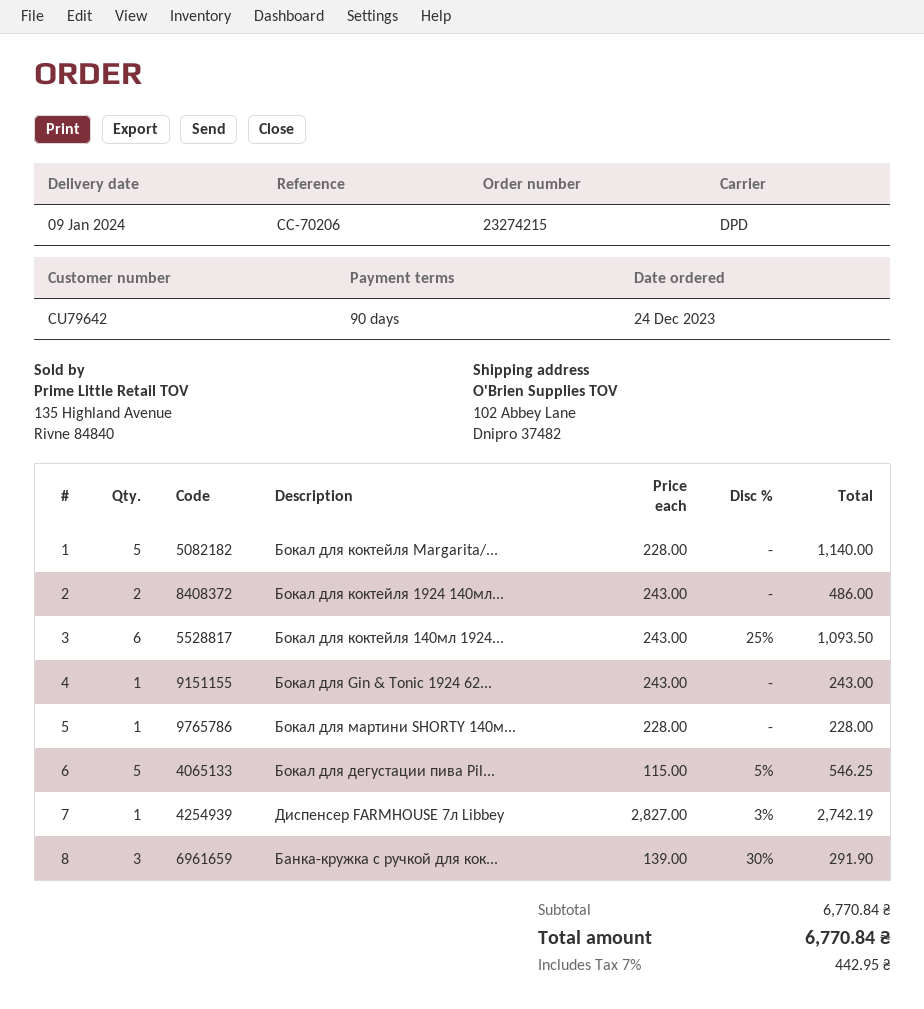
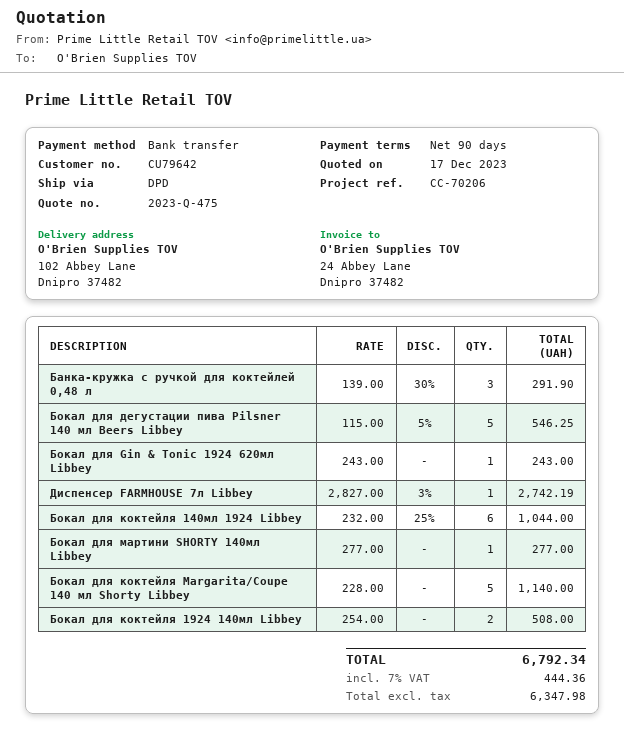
Бокал для коктейля 1924 140мл...: 2 x 243.00 = 486.00 -> 2 x 254.00 = 508.00
Бокал для коктейля 140мл 1924...: 6 x 243.00 - 25% = 1093.50 -> 6 x 232.00 - 25% = 1044.00
Бокал для мартини SHORTY 140м...: 1 x 228.00 = 228.00 -> 1 x 277.00 = 277.00
tax: 7% = 442.95 -> 7% = 444.36
total: 6770.84 -> 6792.34

